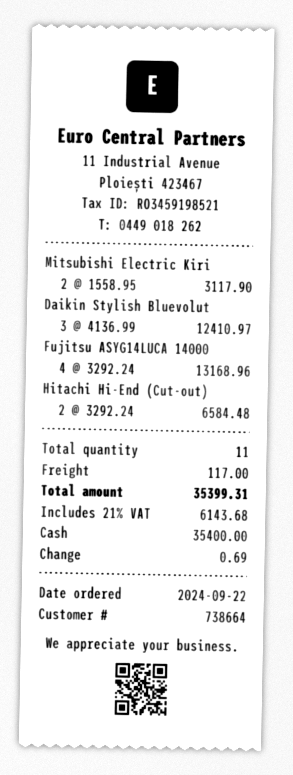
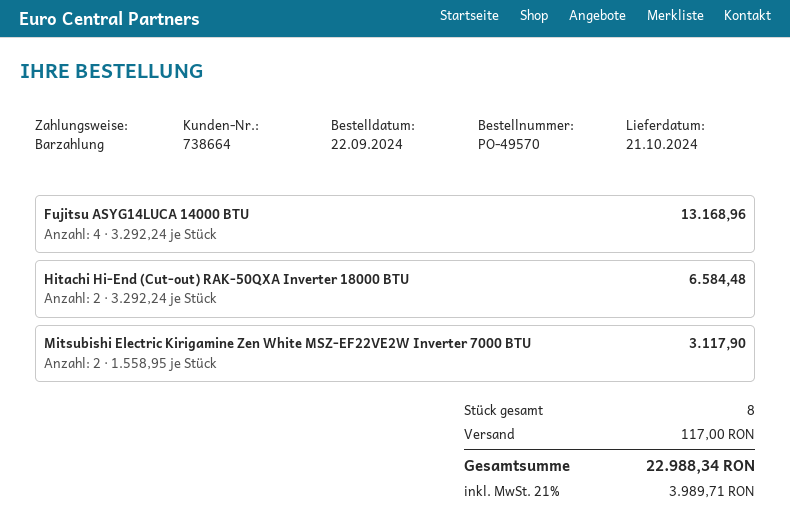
Daikin Stylish Bluevolut: 3 x 4136.99 = 12410.97 -> none
total quantity: 11 -> 8
tax: 21% = 6143.68 -> 21% = 3989.71
total: 35399.31 -> 22988.34

